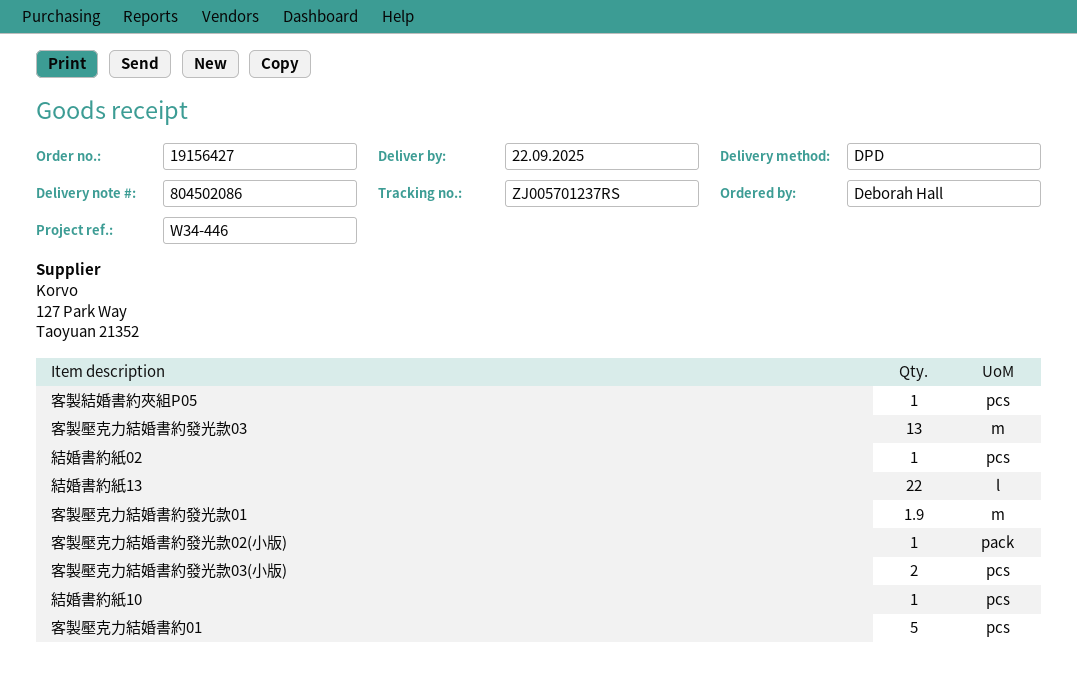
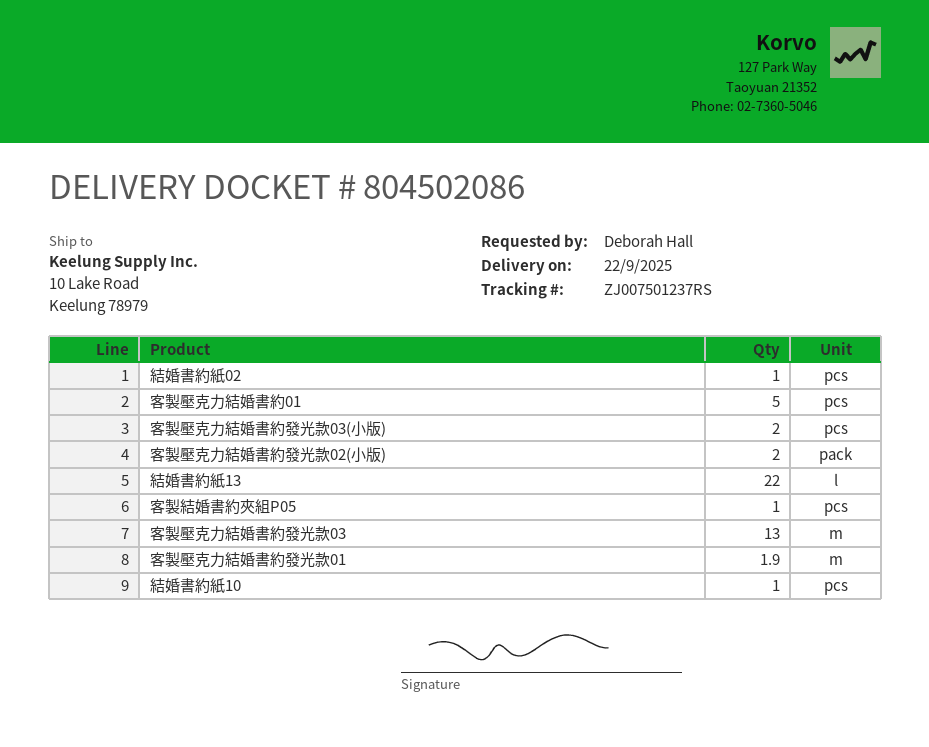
tracking number: ZJ005701237RS -> ZJ007501237RS
客製壓克力結婚書約發光款02(小版): 1 -> 2

